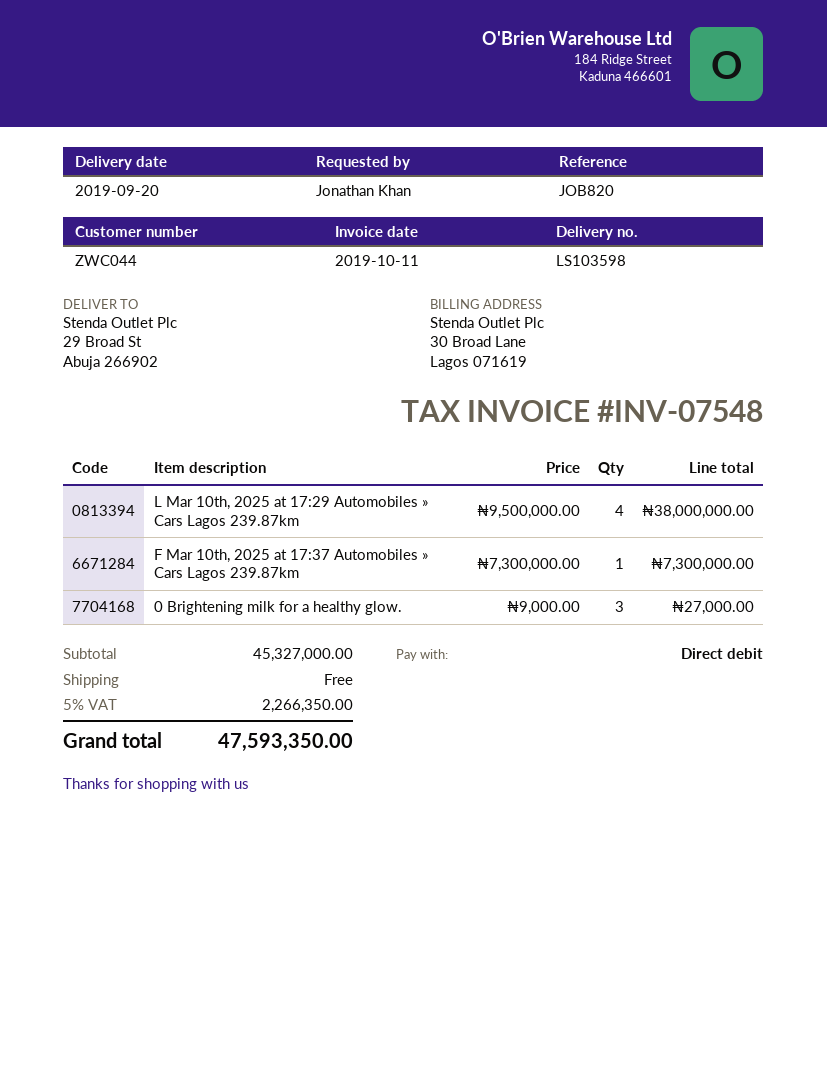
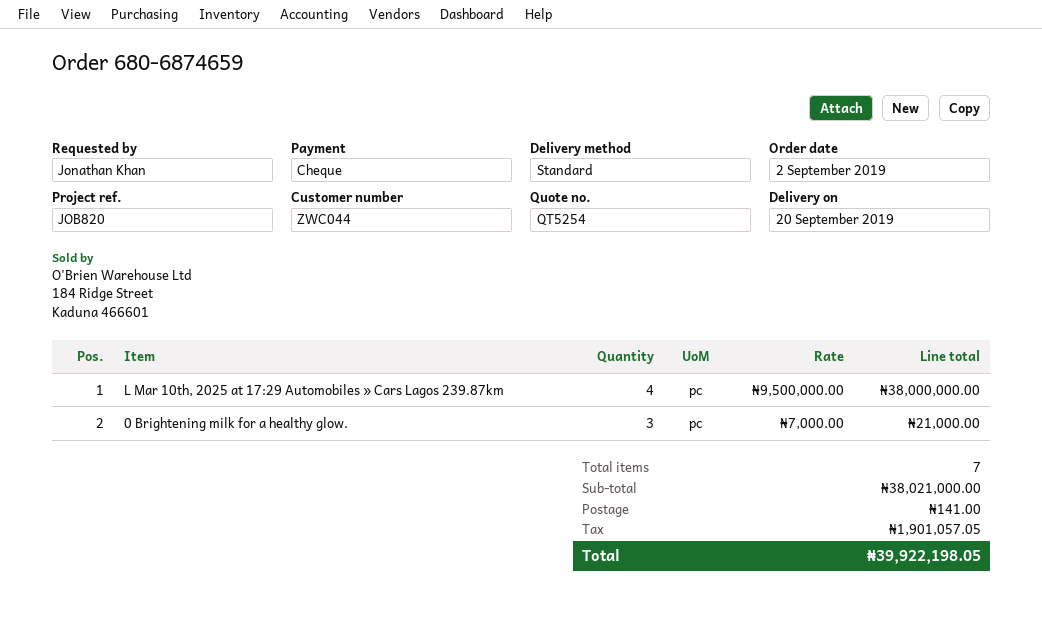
payment method: direct debit -> cheque
F Mar 10th, 2025 at 17:37 Automobiles » Cars Lagos 239.87km: 1 x 7300000.00 = 7300000.00 -> none
0 Brightening milk for a healthy glow.: 3 x 9000.00 = 27000.00 -> 3 x 7000.00 = 21000.00
subtotal: 45327000.00 -> 38021000.00
shipping: 0.00 -> 141.00
tax: 2266350.00 -> 1901057.05
total: 47593350.00 -> 39922198.05

